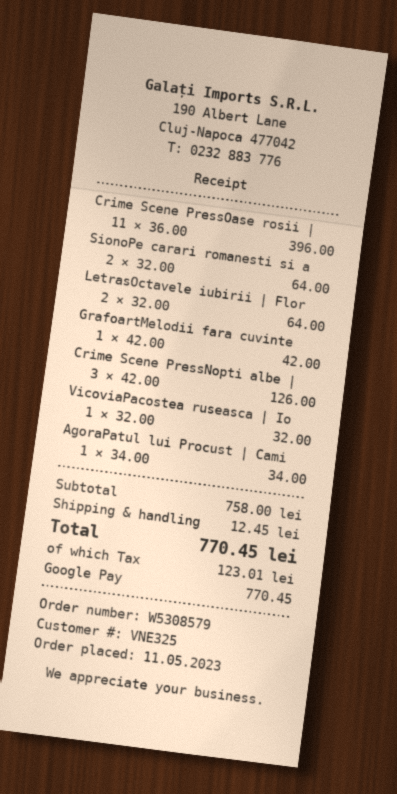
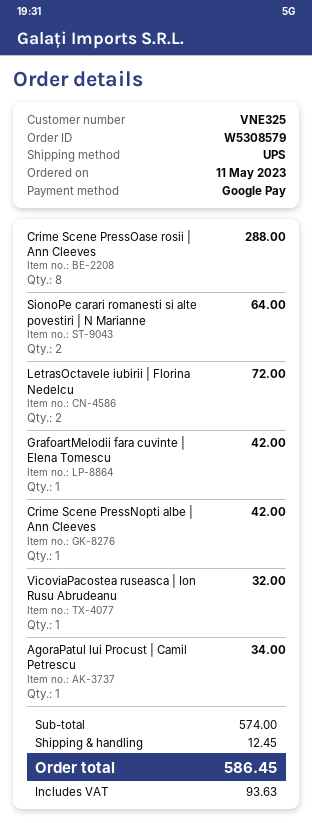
Crime Scene PressOase rosii |: 11 for 396.00 -> 8 for 288.00
LetrasOctavele iubirii | Flor: 2 for 64.00 -> 2 for 72.00
Crime Scene PressNopti albe |: 3 for 126.00 -> 1 for 42.00
subtotal: 758.00 -> 574.00
tax: 123.01 -> 93.63
total: 770.45 -> 586.45

